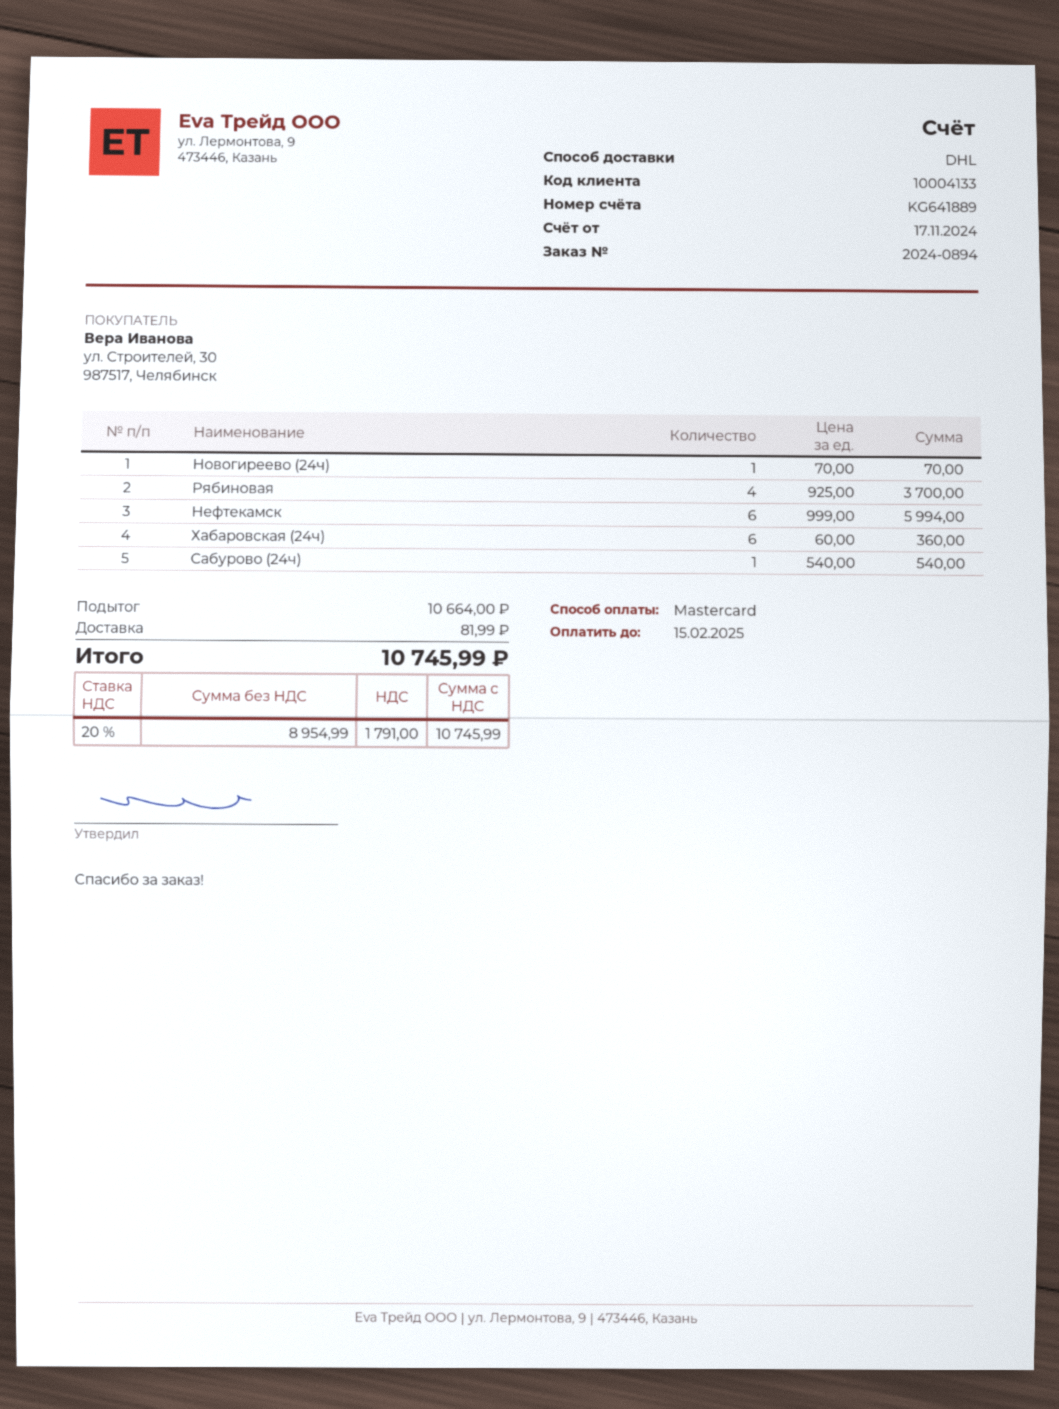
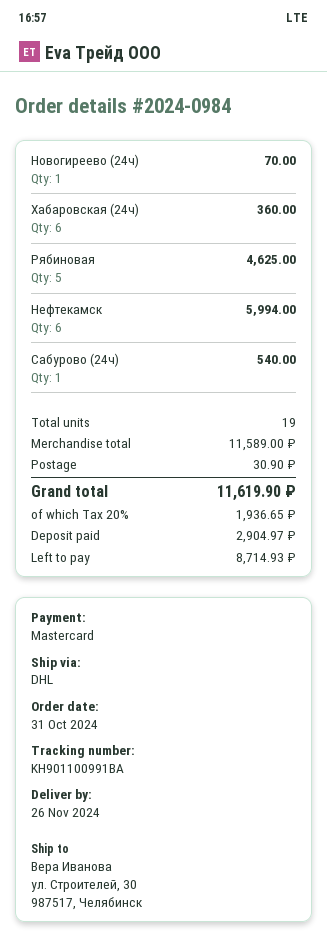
order number: 2024-0894 -> 2024-0984
Рябиновая: 4 for 3700.00 -> 5 for 4625.00
subtotal: 10664.00 -> 11589.00
shipping: 81.99 -> 30.90
tax: 20% = 1791.00 -> 20% = 1936.65
total: 10745.99 -> 11619.90

